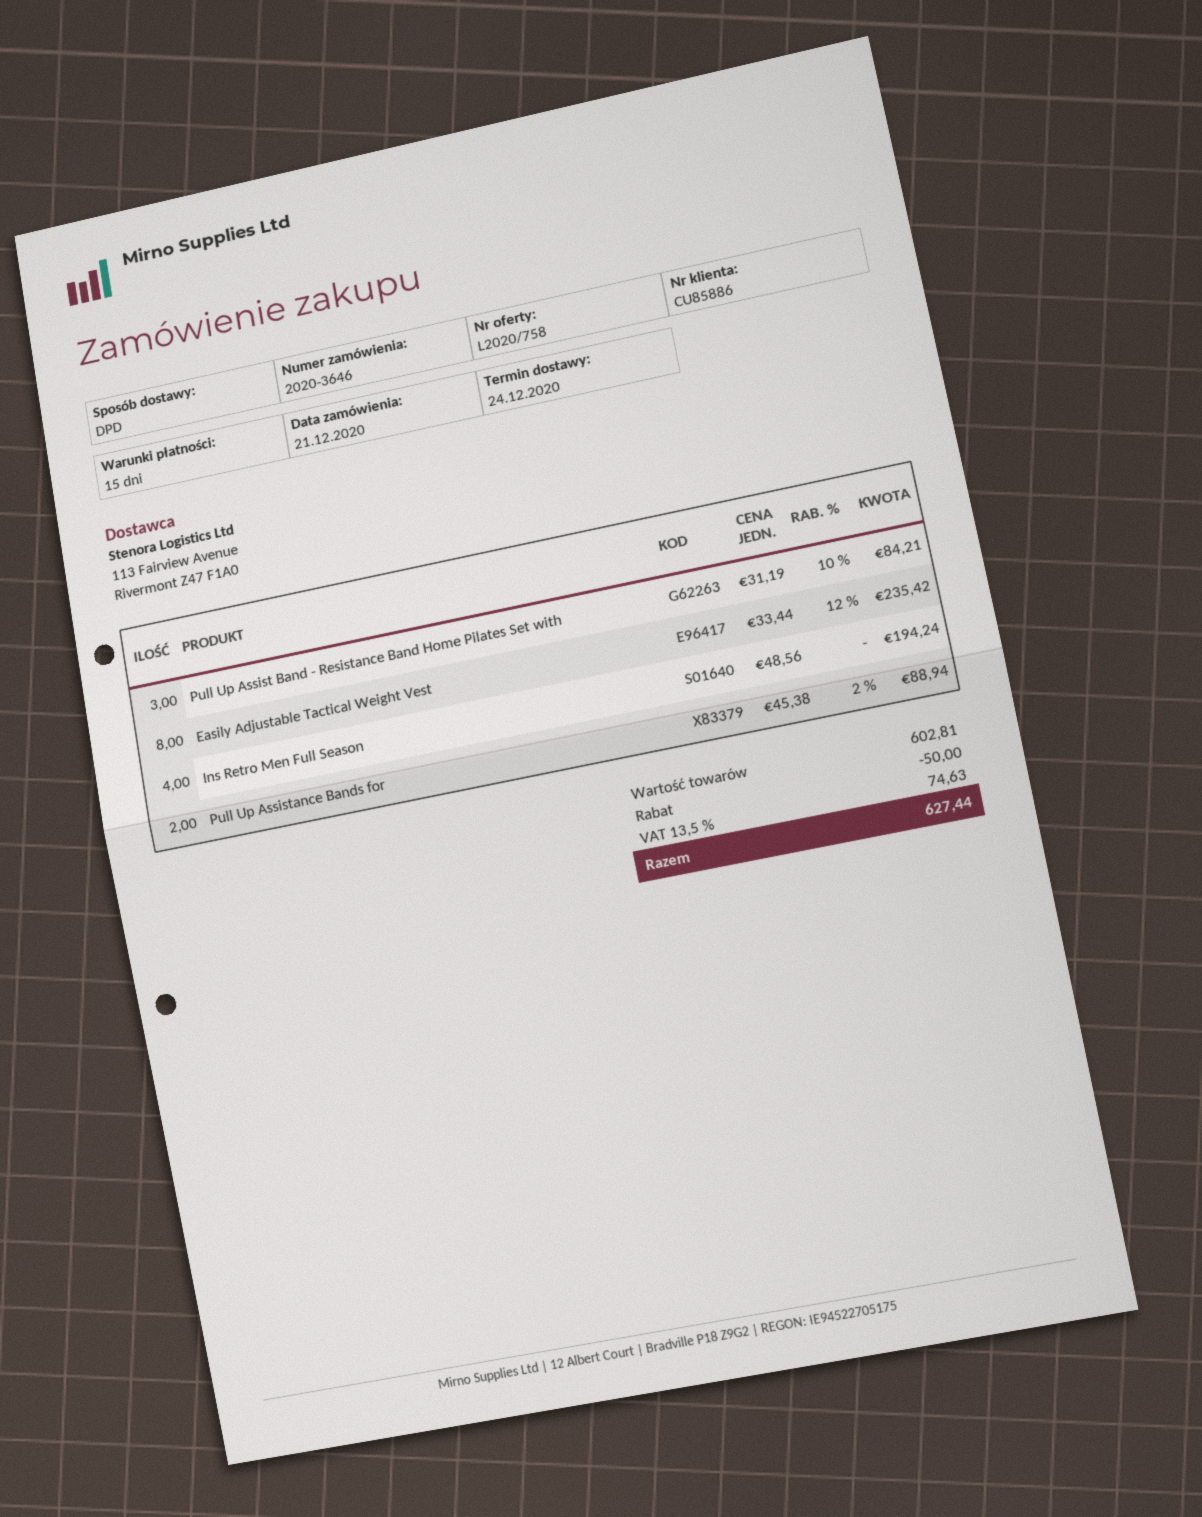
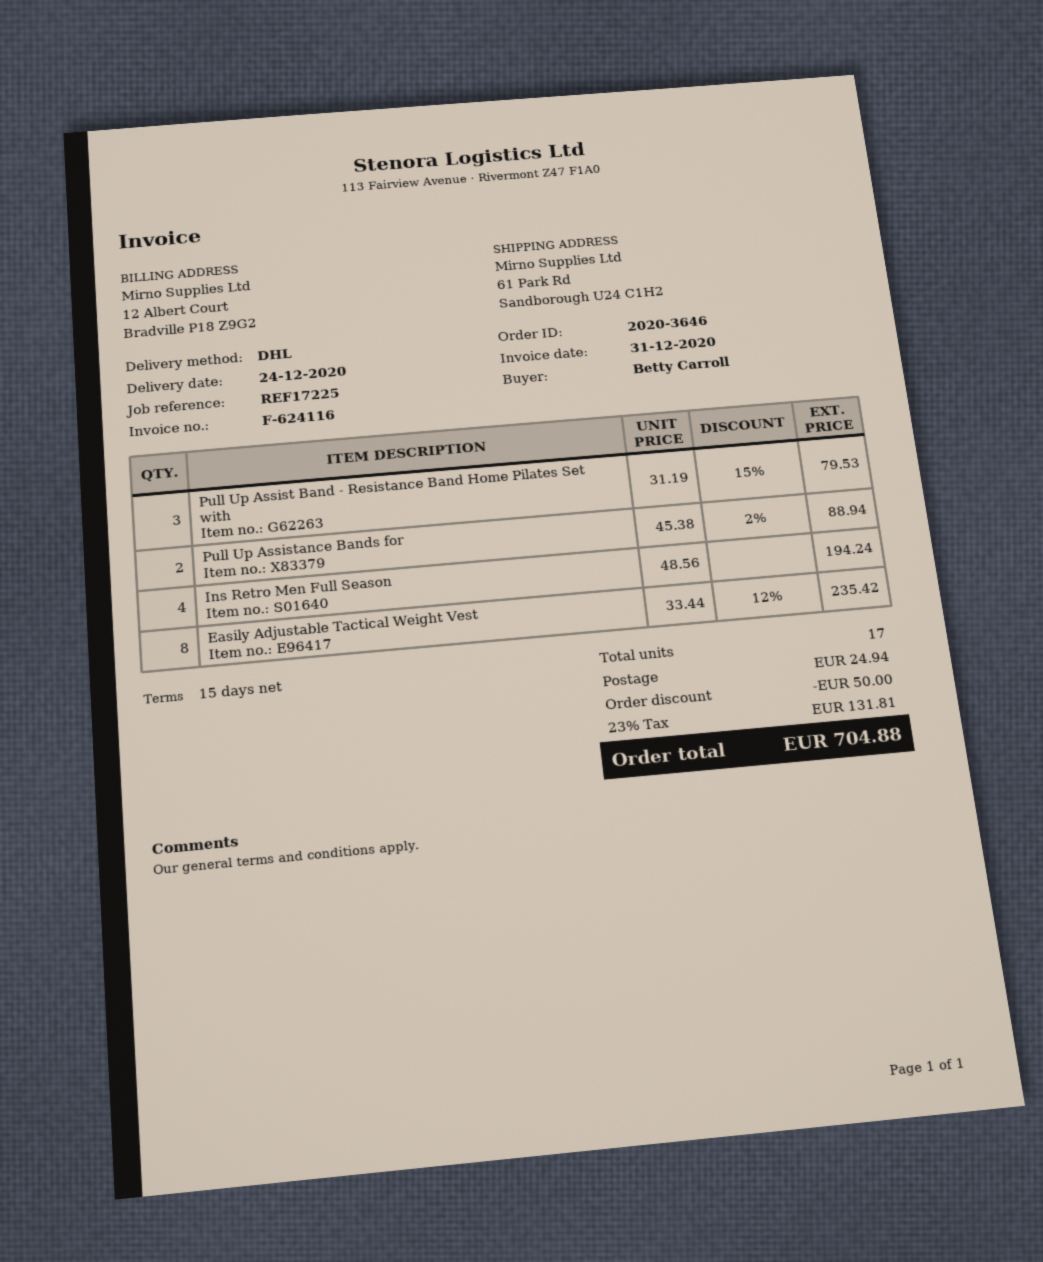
shipping method: DPD -> DHL
Pull Up Assist Band - Resistance Band Home Pilates Set with: 3 x 31.19 - 10% = 84.21 -> 3 x 31.19 - 15% = 79.53
shipping: none -> 24.94
tax: 13.5% = 74.63 -> 23% = 131.81
total: 627.44 -> 704.88

